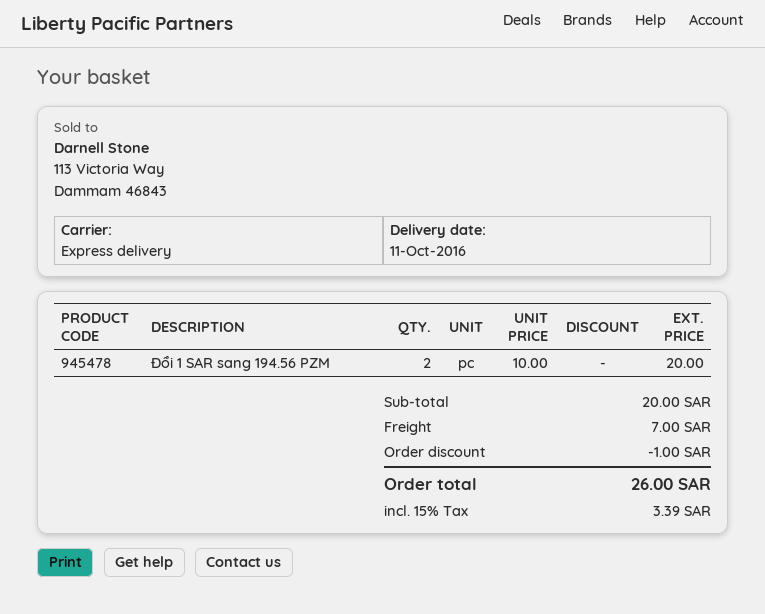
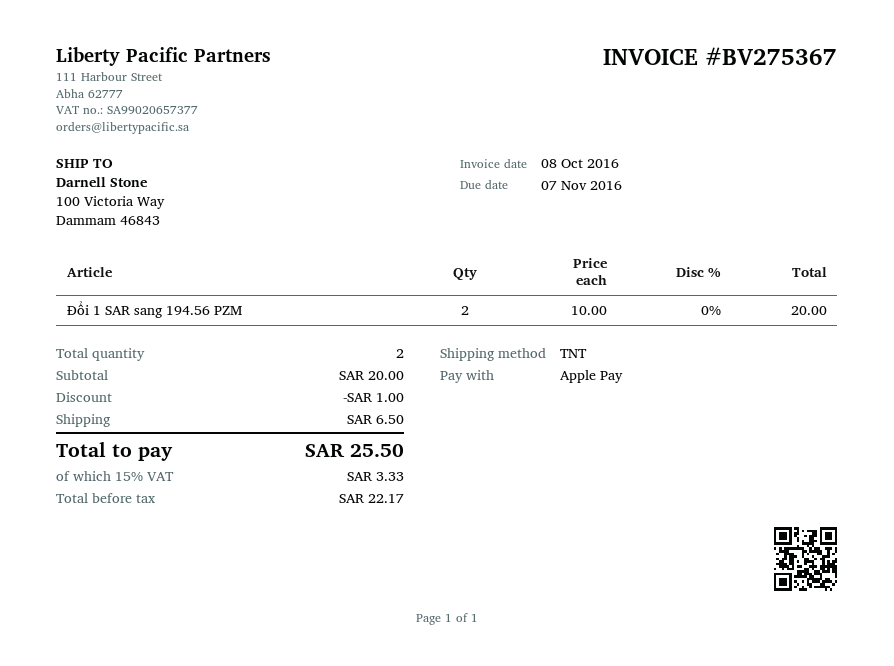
shipping method: express -> TNT
shipping: 7.00 -> 6.50
tax: 15% = 3.39 -> 15% = 3.33
total: 26.00 -> 25.50

